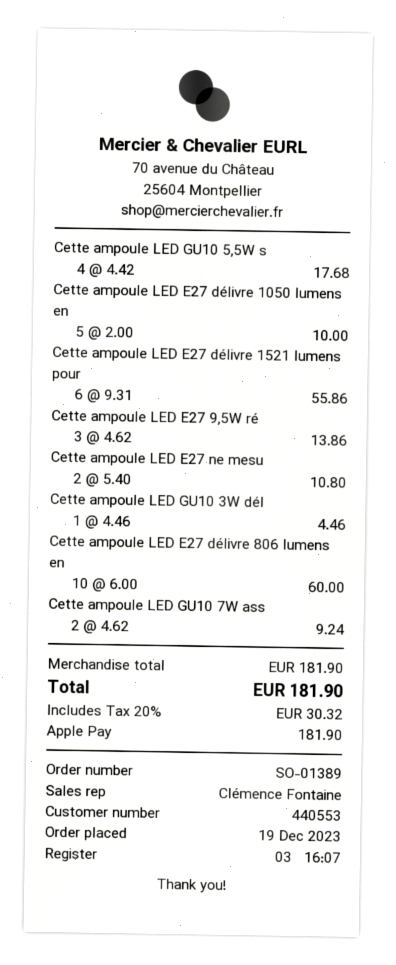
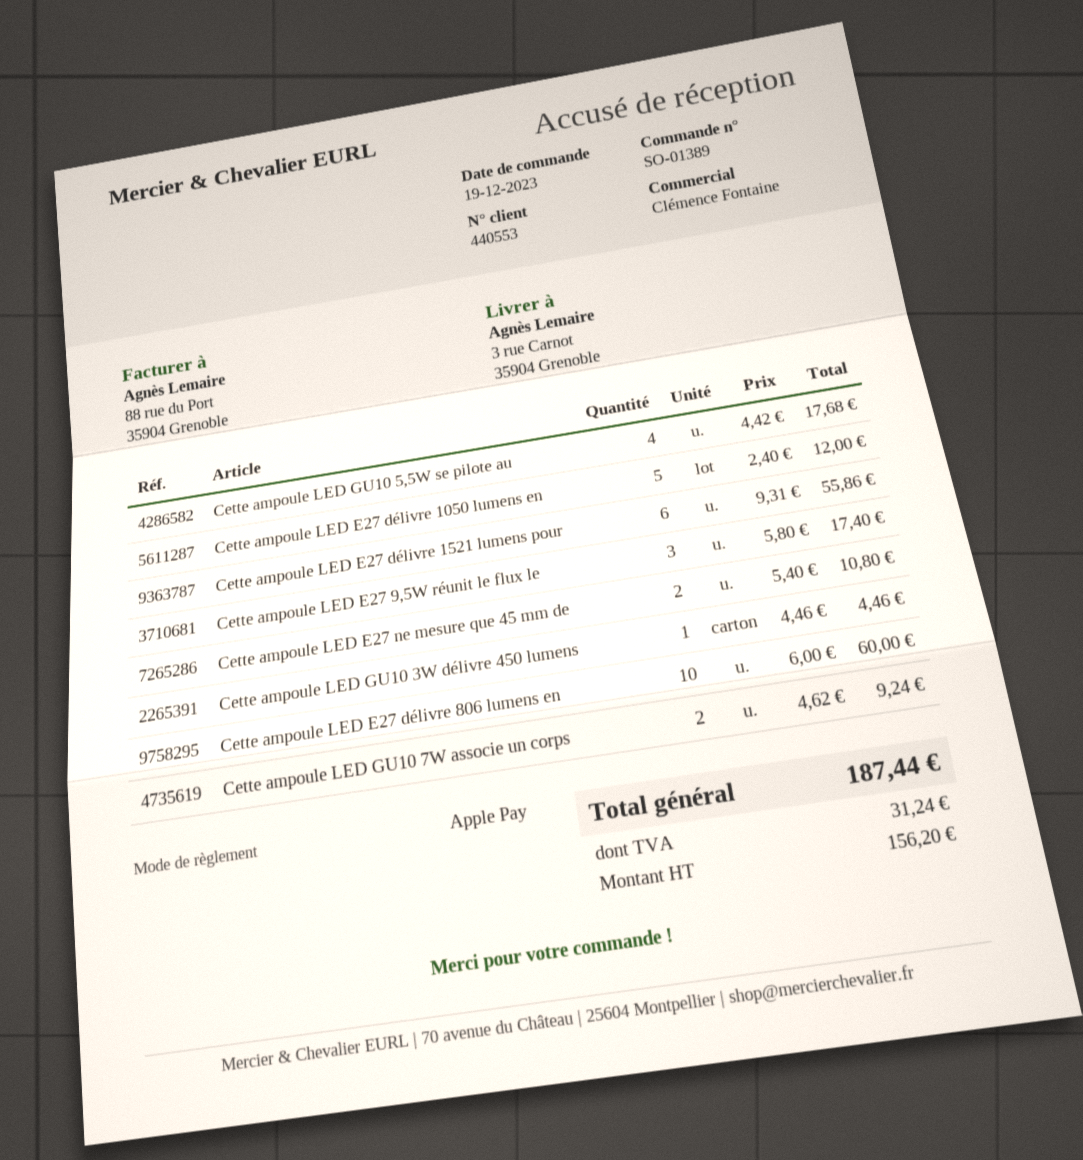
Cette ampoule LED E27 délivre 1050 lumens en: 5 x 2.00 = 10.00 -> 5 x 2.40 = 12.00
Cette ampoule LED E27 9,5W ré: 3 x 4.62 = 13.86 -> 3 x 5.80 = 17.40
tax: 30.32 -> 31.24
total: 181.90 -> 187.44

